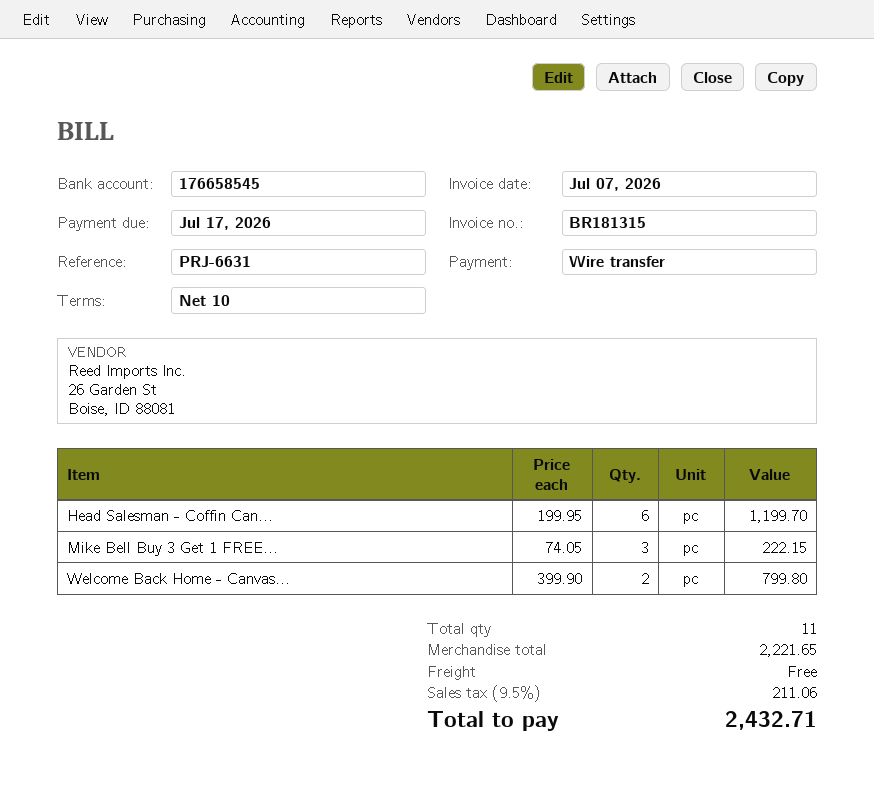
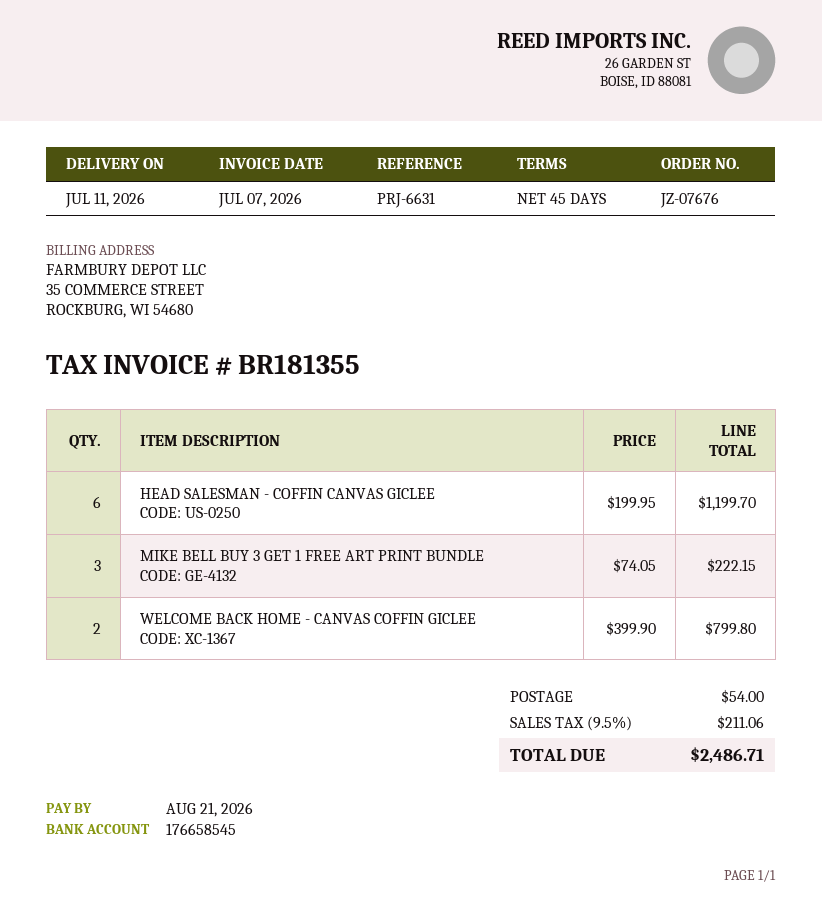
invoice number: BR181315 -> BR181355
payment terms: 10 days -> 45 days
due date: 2026-07-17 -> 2026-08-21
shipping: 0.00 -> 54.00
total: 2432.71 -> 2486.71

